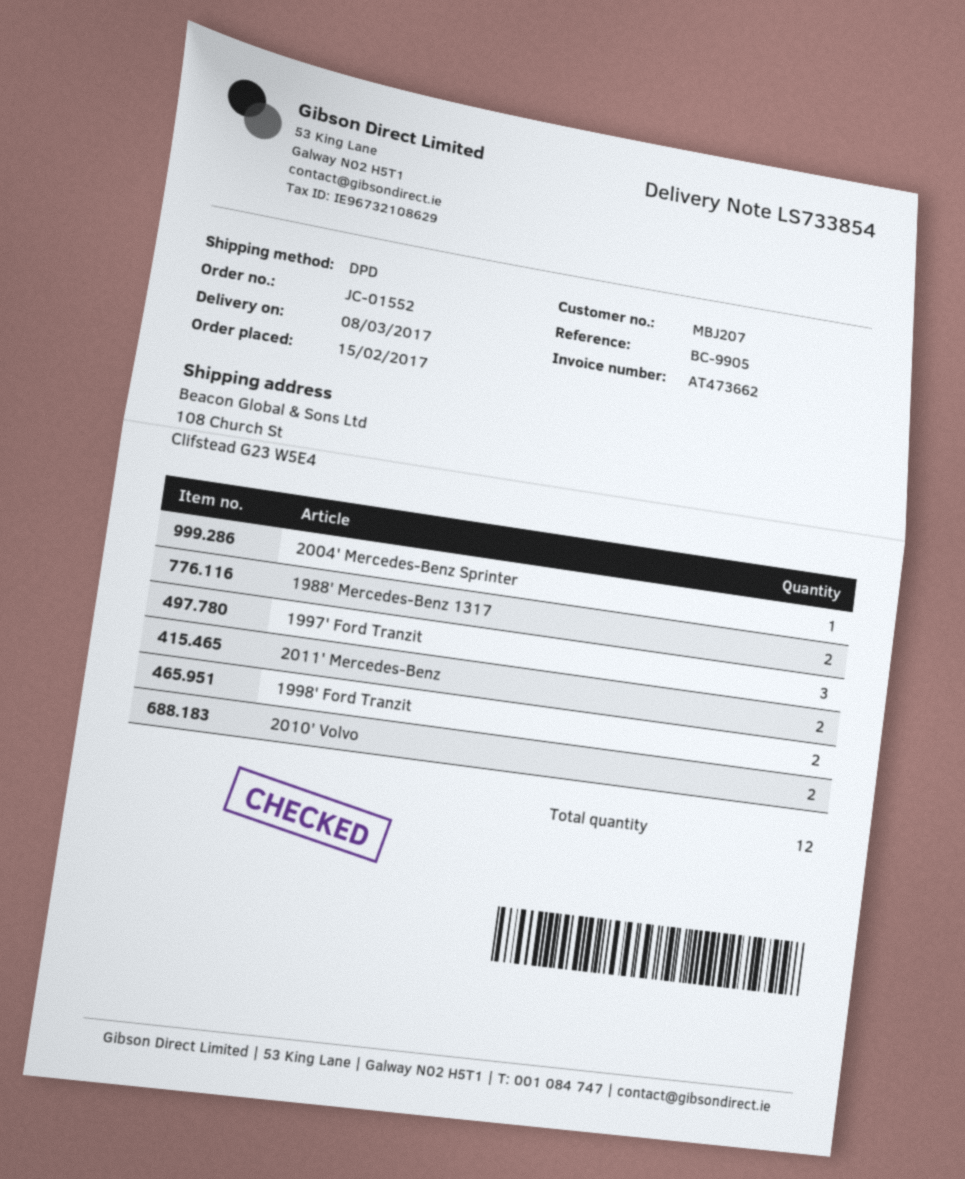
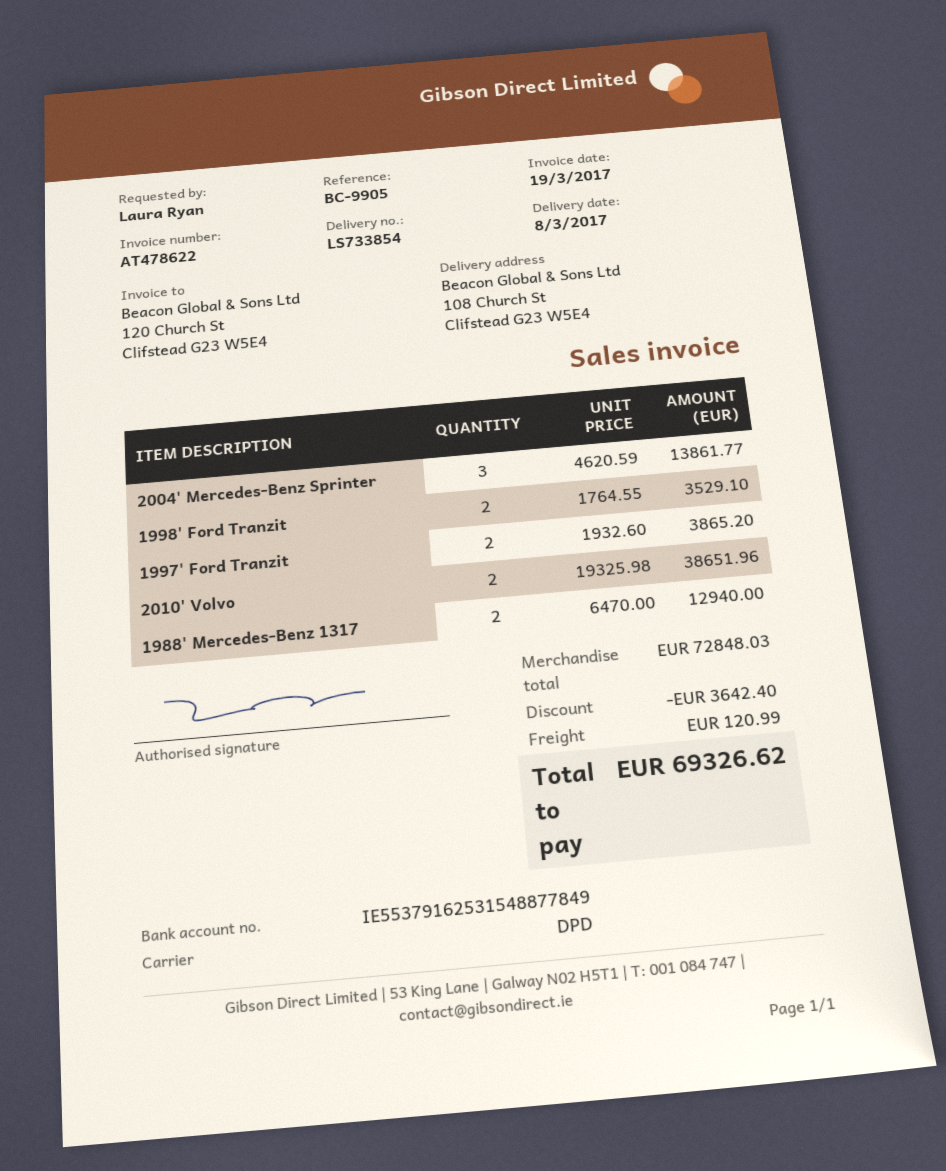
invoice number: AT473662 -> AT478622
2004' Mercedes-Benz Sprinter: 1 -> 3
1997' Ford Tranzit: 3 -> 2
2011' Mercedes-Benz: 2 -> none

